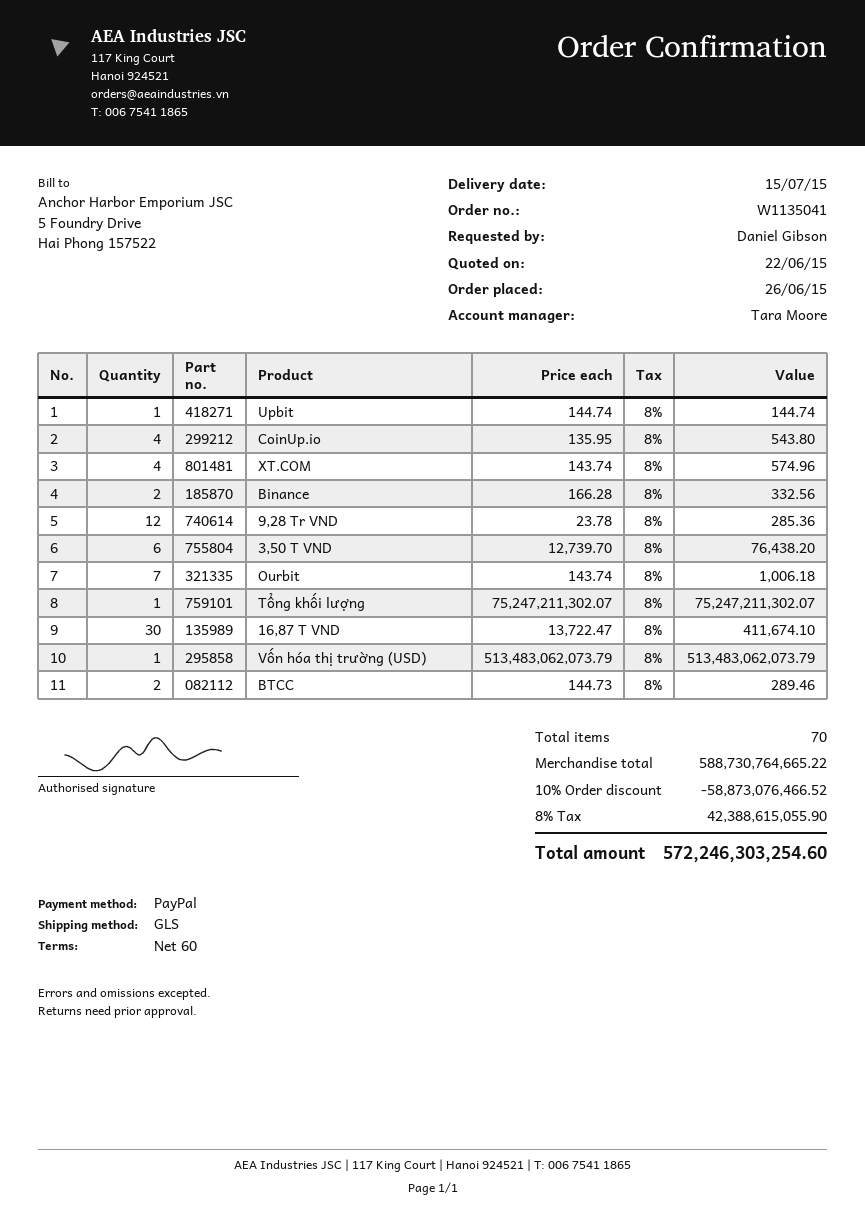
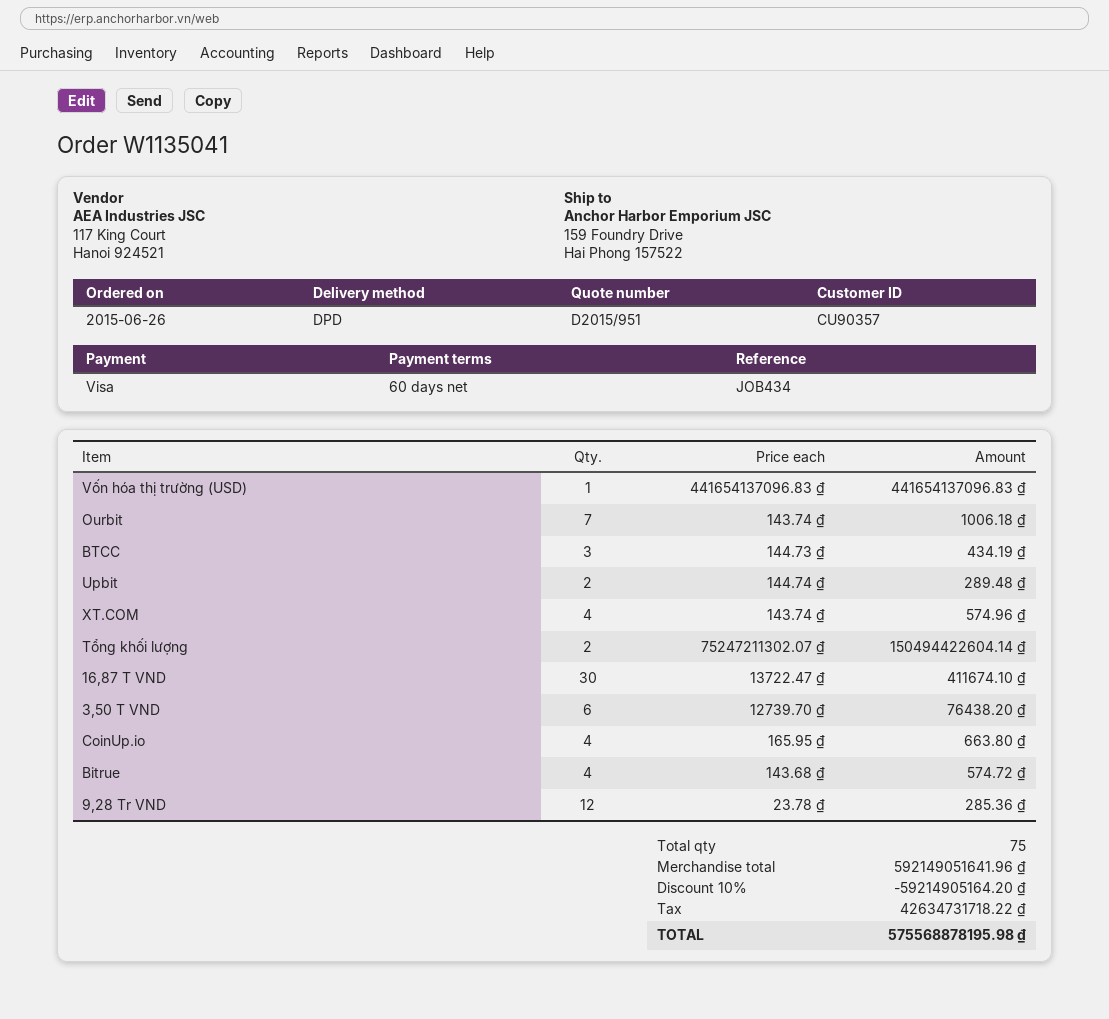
payment method: PayPal -> Visa
shipping method: GLS -> DPD
Upbit: 1 x 144.74 = 144.74 -> 2 x 144.74 = 289.48
CoinUp.io: 4 x 135.95 = 543.80 -> 4 x 165.95 = 663.80
Binance: 2 x 166.28 = 332.56 -> none
Tổng khối lượng: 1 x 75247211302.07 = 75247211302.07 -> 2 x 75247211302.07 = 150494422604.14
Vốn hóa thị trường (USD): 1 x 513483062073.79 = 513483062073.79 -> 1 x 441654137096.83 = 441654137096.83
BTCC: 2 x 144.73 = 289.46 -> 3 x 144.73 = 434.19
Bitrue: none -> 4 x 143.68 = 574.72
total quantity: 70 -> 75
subtotal: 588730764665.22 -> 592149051641.96
discount: 10% = 58873076466.52 -> 10% = 59214905164.20
tax: 42388615055.90 -> 42634731718.22
total: 572246303254.60 -> 575568878195.98

